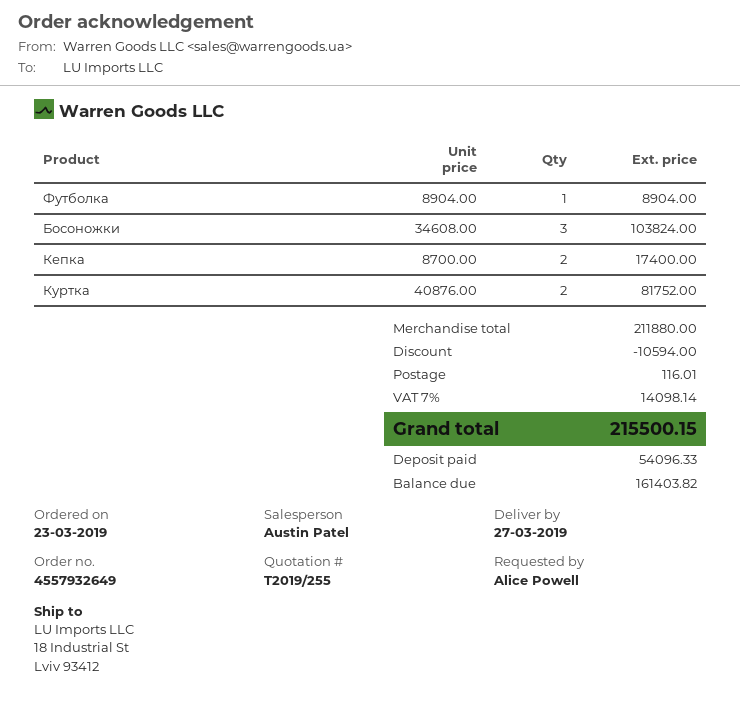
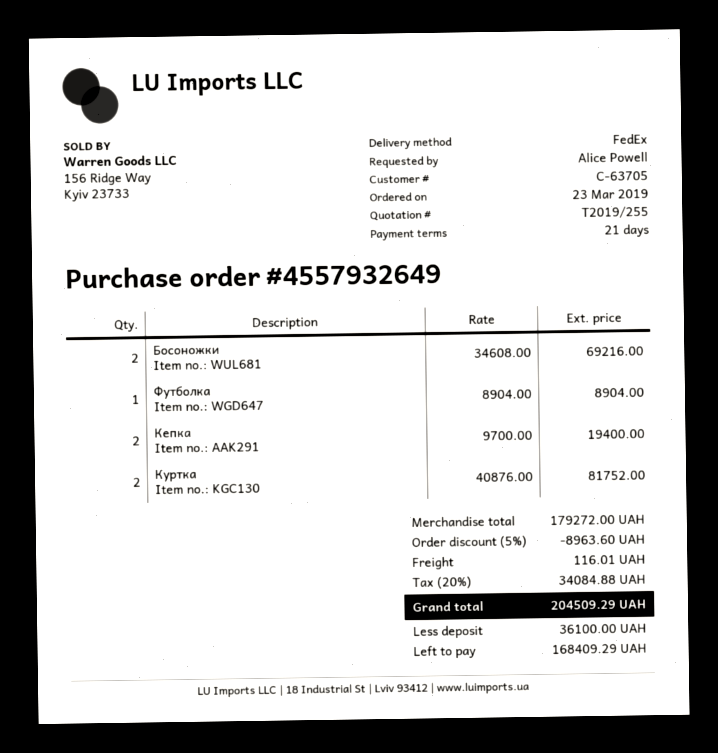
Босоножки: 3 x 34608.00 = 103824.00 -> 2 x 34608.00 = 69216.00
Кепка: 2 x 8700.00 = 17400.00 -> 2 x 9700.00 = 19400.00
subtotal: 211880.00 -> 179272.00
discount: 10594.00 -> 8963.60
tax: 7% = 14098.14 -> 20% = 34084.88
total: 215500.15 -> 204509.29
deposit: 54096.33 -> 36100.00
balance: 161403.82 -> 168409.29

